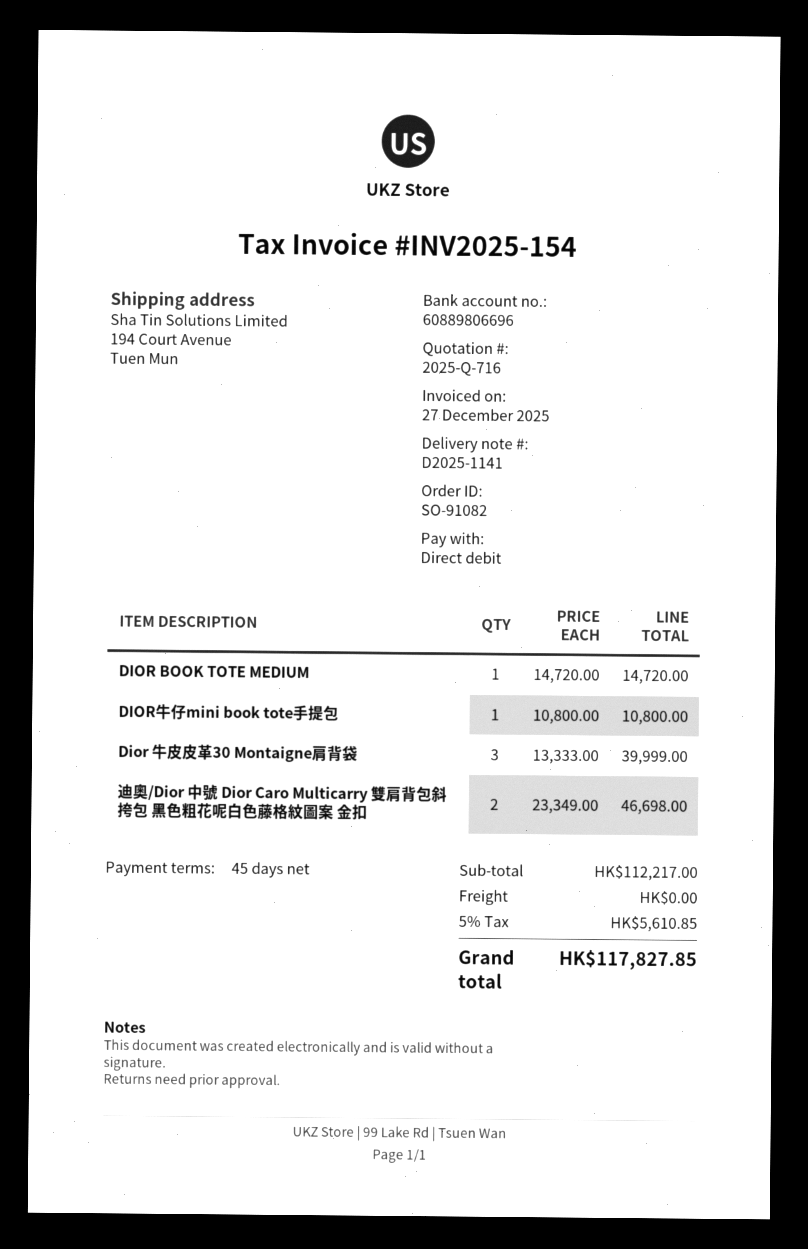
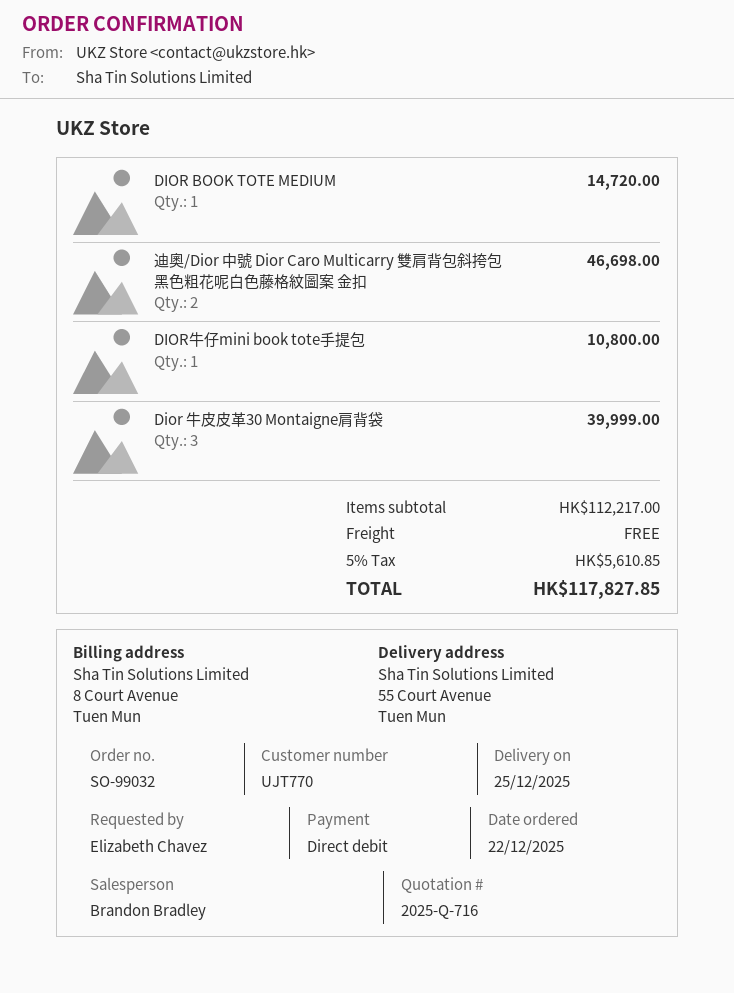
order number: SO-91082 -> SO-99032
ship to: 194 Court Avenue, Tuen Mun -> 55 Court Avenue, Tuen Mun

